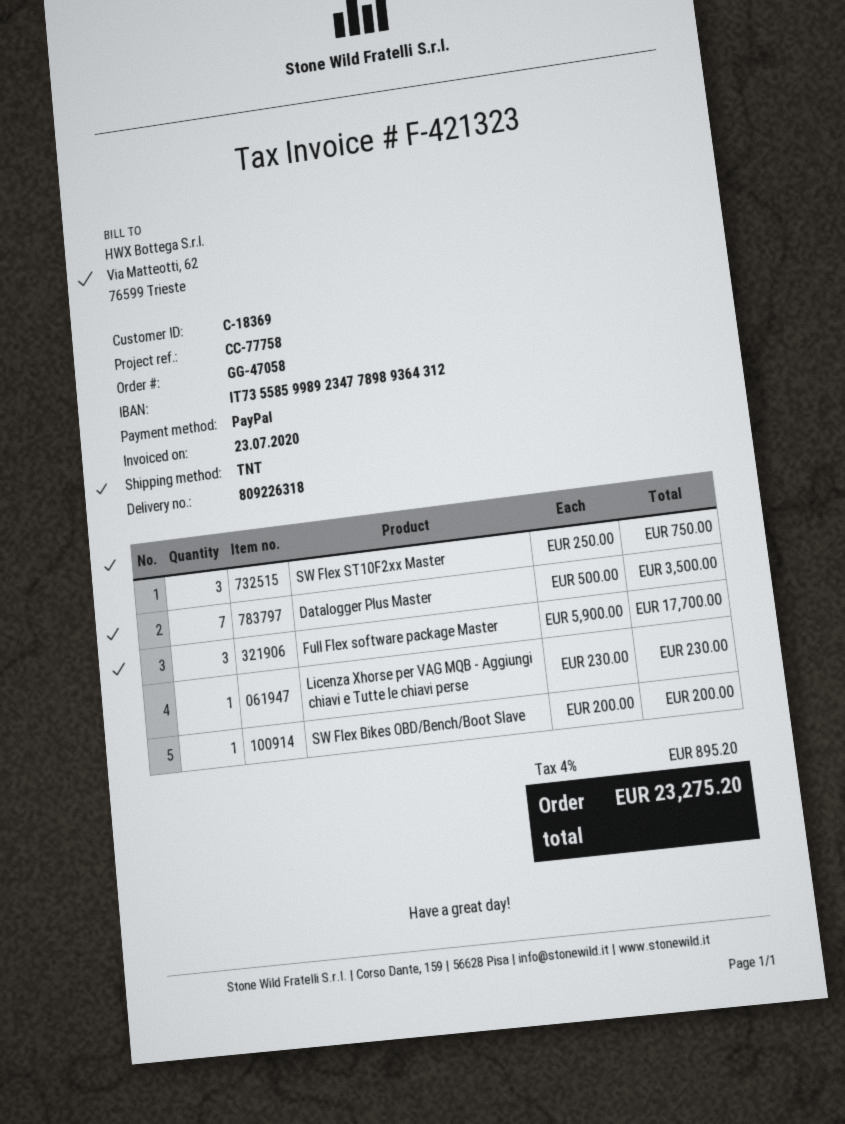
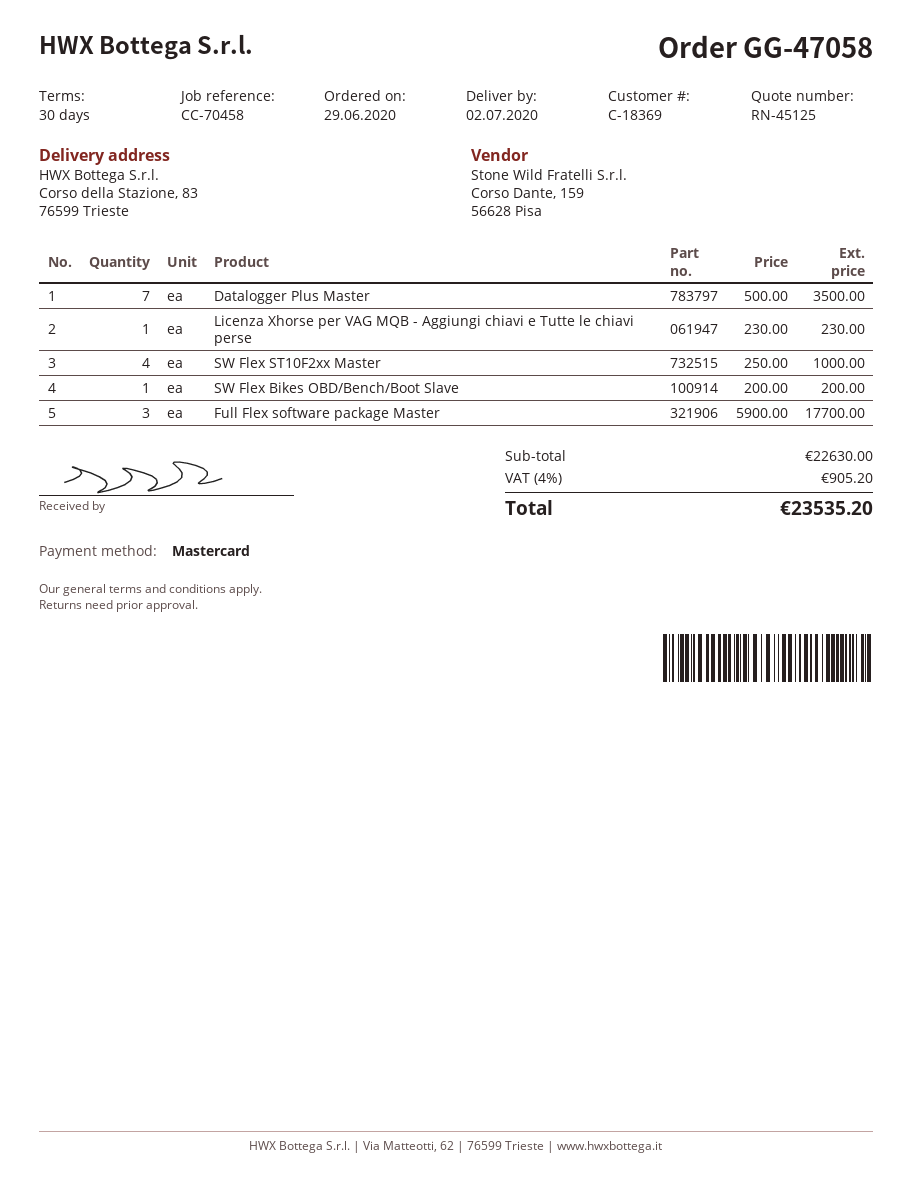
reference: CC-77758 -> CC-70458
payment method: PayPal -> Mastercard
SW Flex ST10F2xx Master: 3 x 250.00 = 750.00 -> 4 x 250.00 = 1000.00
tax: 4% = 895.20 -> 4% = 905.20
total: 23275.20 -> 23535.20

